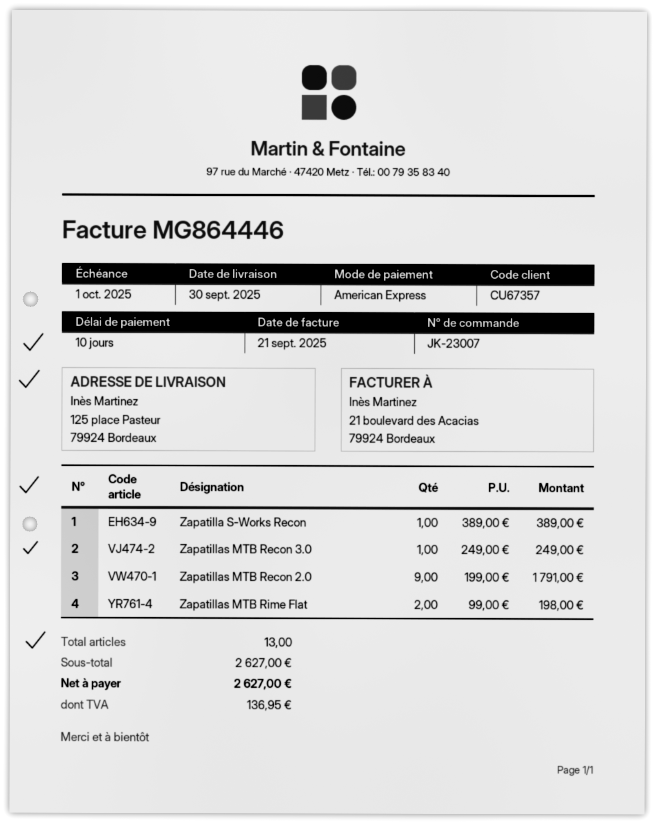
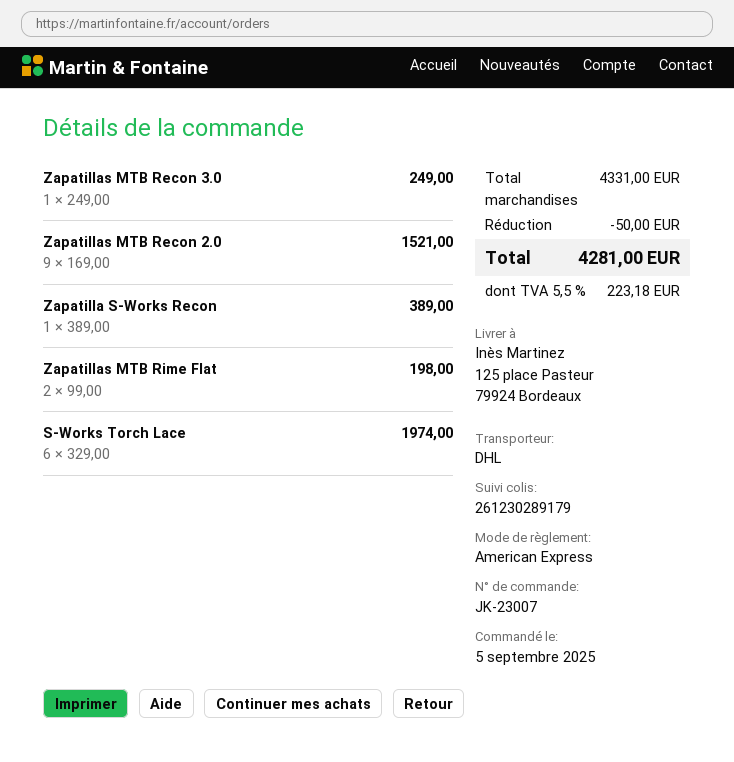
Zapatillas MTB Recon 2.0: 9 x 199.00 = 1791.00 -> 9 x 169.00 = 1521.00
S-Works Torch Lace: none -> 6 x 329.00 = 1974.00
subtotal: 2627.00 -> 4331.00
discount: none -> 50.00
tax: 136.95 -> 223.18
total: 2627.00 -> 4281.00

